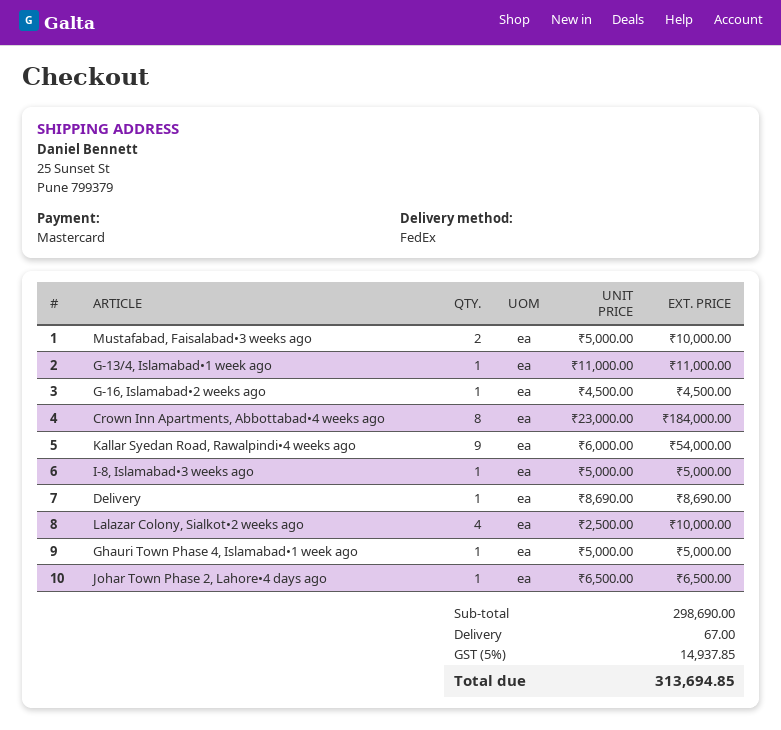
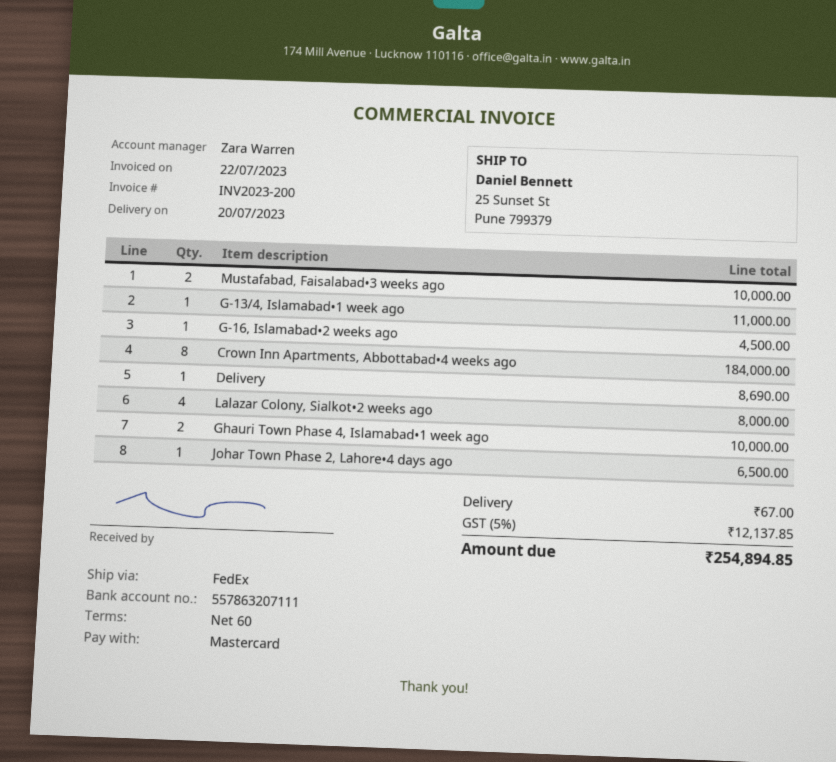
Kallar Syedan Road, Rawalpindi•4 weeks ago: 9 for 54000.00 -> none
I-8, Islamabad•3 weeks ago: 1 for 5000.00 -> none
Lalazar Colony, Sialkot•2 weeks ago: 4 for 10000.00 -> 4 for 8000.00
Ghauri Town Phase 4, Islamabad•1 week ago: 1 for 5000.00 -> 2 for 10000.00
tax: 5% = 14937.85 -> 5% = 12137.85
total: 313694.85 -> 254894.85

